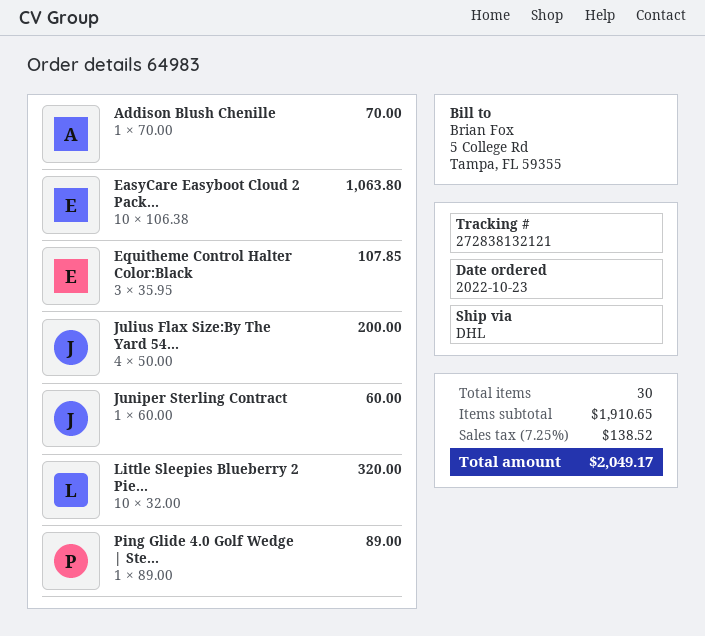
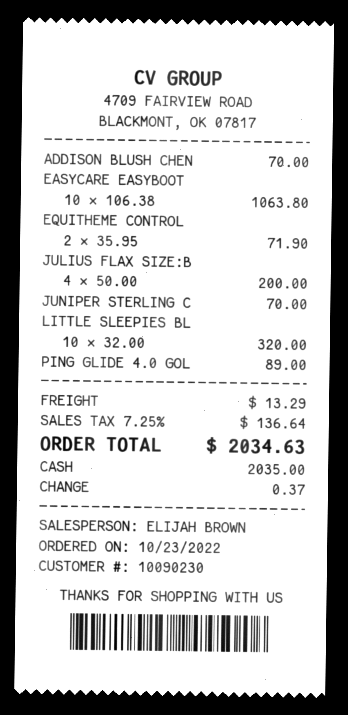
Equitheme Control Halter Color:Black: 3 x 35.95 = 107.85 -> 2 x 35.95 = 71.90
Juniper Sterling Contract: 1 x 60.00 = 60.00 -> 1 x 70.00 = 70.00
shipping: none -> 13.29
tax: 7.25% = 138.52 -> 7.25% = 136.64
total: 2049.17 -> 2034.63

